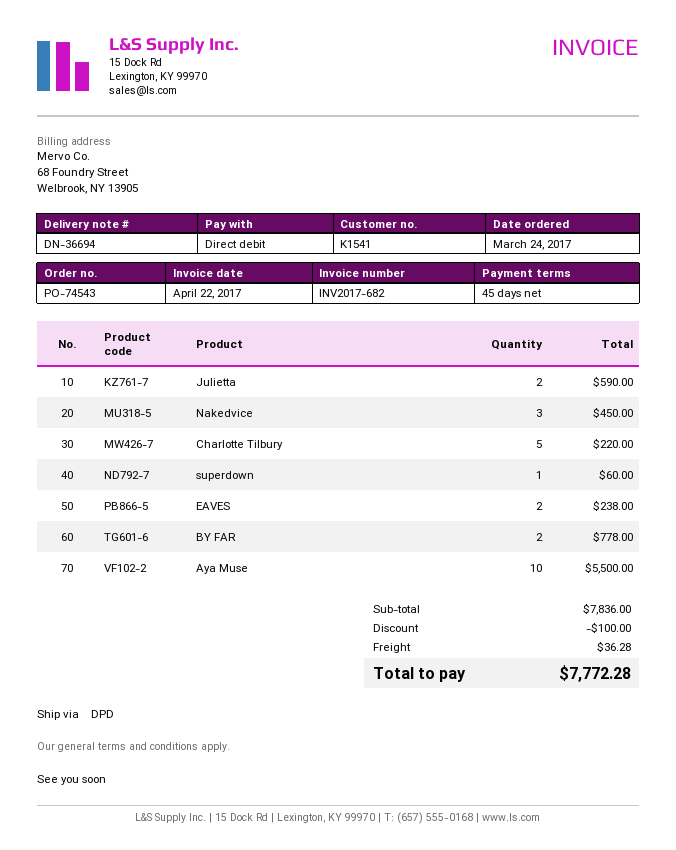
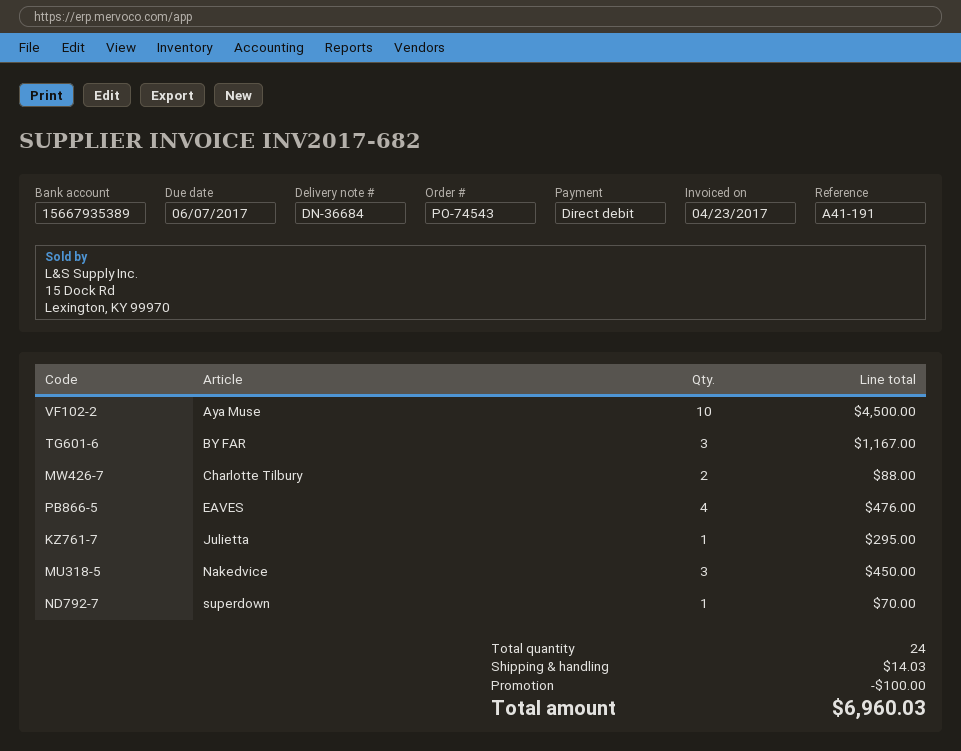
delivery note number: DN-36694 -> DN-36684
invoice date: 2017-04-22 -> 2017-04-23
Julietta: 2 for 590.00 -> 1 for 295.00
Charlotte Tilbury: 5 for 220.00 -> 2 for 88.00
superdown: 1 for 60.00 -> 1 for 70.00
EAVES: 2 for 238.00 -> 4 for 476.00
BY FAR: 2 for 778.00 -> 3 for 1167.00
Aya Muse: 10 for 5500.00 -> 10 for 4500.00
shipping: 36.28 -> 14.03
total: 7772.28 -> 6960.03

